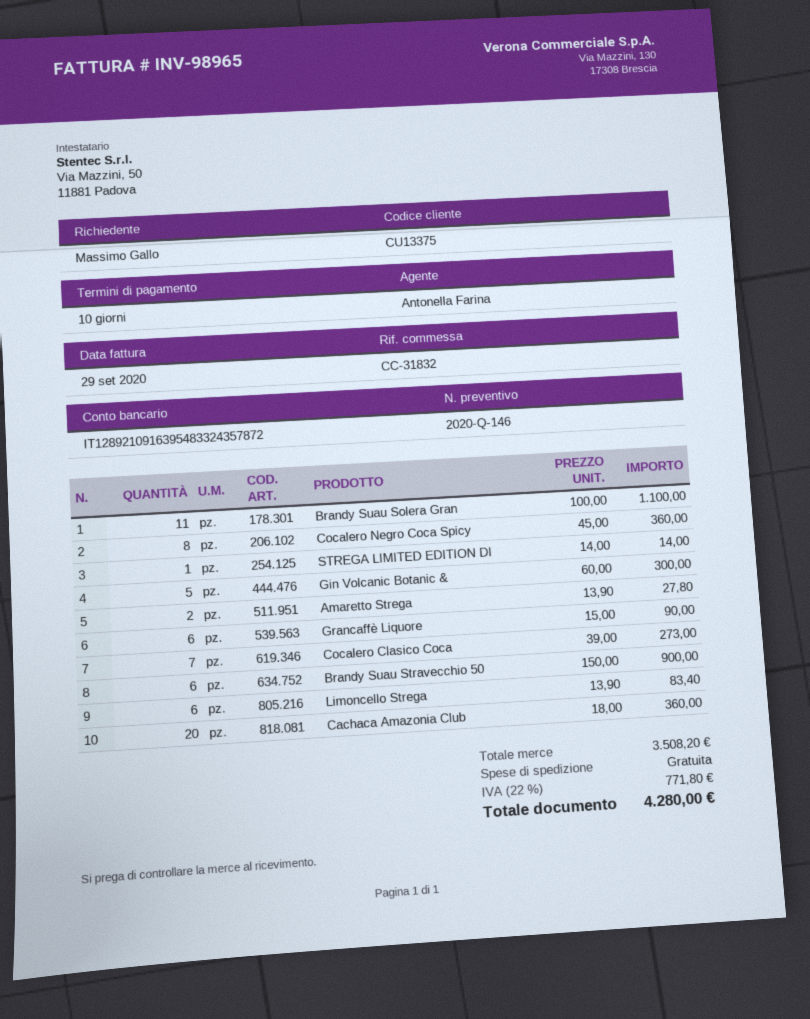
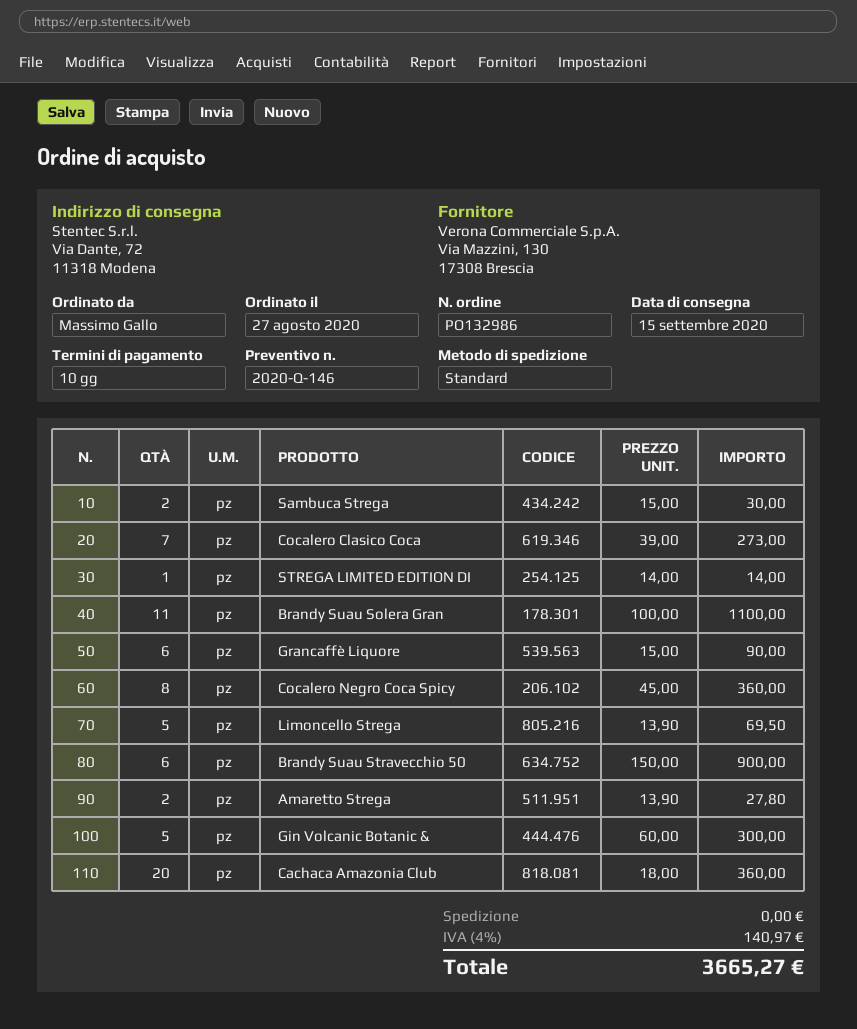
Limoncello Strega: 6 x 13.90 = 83.40 -> 5 x 13.90 = 69.50
Sambuca Strega: none -> 2 x 15.00 = 30.00
tax: 22% = 771.80 -> 4% = 140.97
total: 4280.00 -> 3665.27

